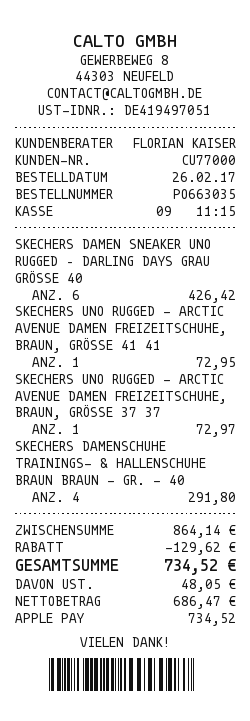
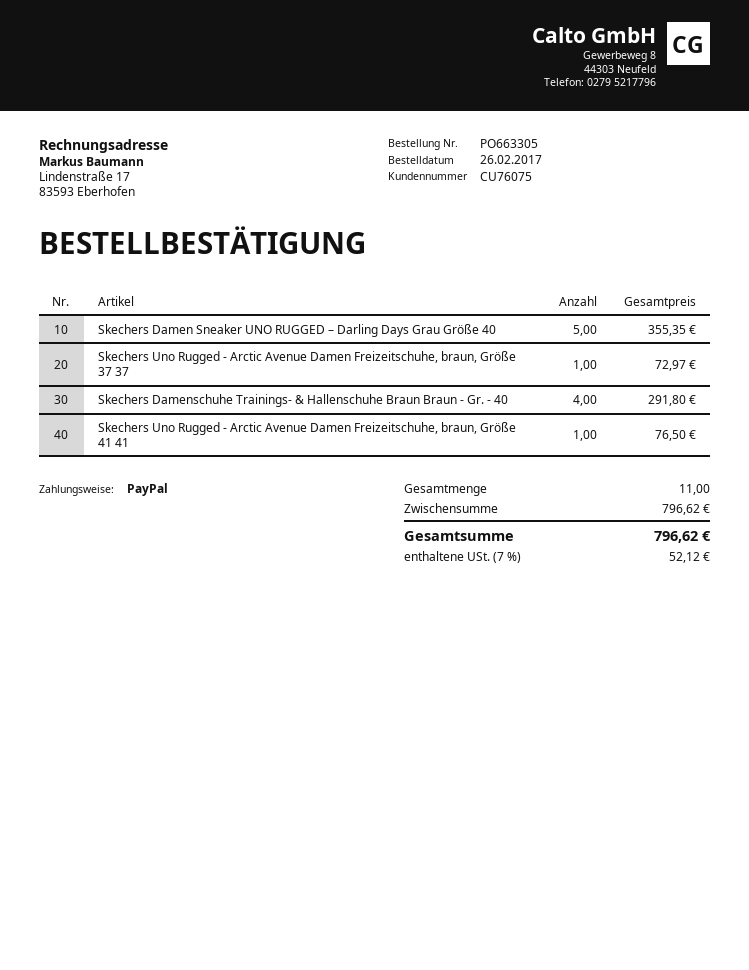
order number: PO663035 -> PO663305
customer number: CU77000 -> CU76075
payment method: Apple Pay -> PayPal
SKECHERS DAMEN SNEAKER UNO RUGGED – DARLING DAYS GRAU GRÖSSE 40: 6 for 426.42 -> 5 for 355.35
SKECHERS UNO RUGGED - ARCTIC AVENUE DAMEN FREIZEITSCHUHE, BRAUN, GRÖSSE 41 41: 1 for 72.95 -> 1 for 76.50
subtotal: 864.14 -> 796.62
discount: 129.62 -> none
tax: 48.05 -> 52.12
total: 734.52 -> 796.62

